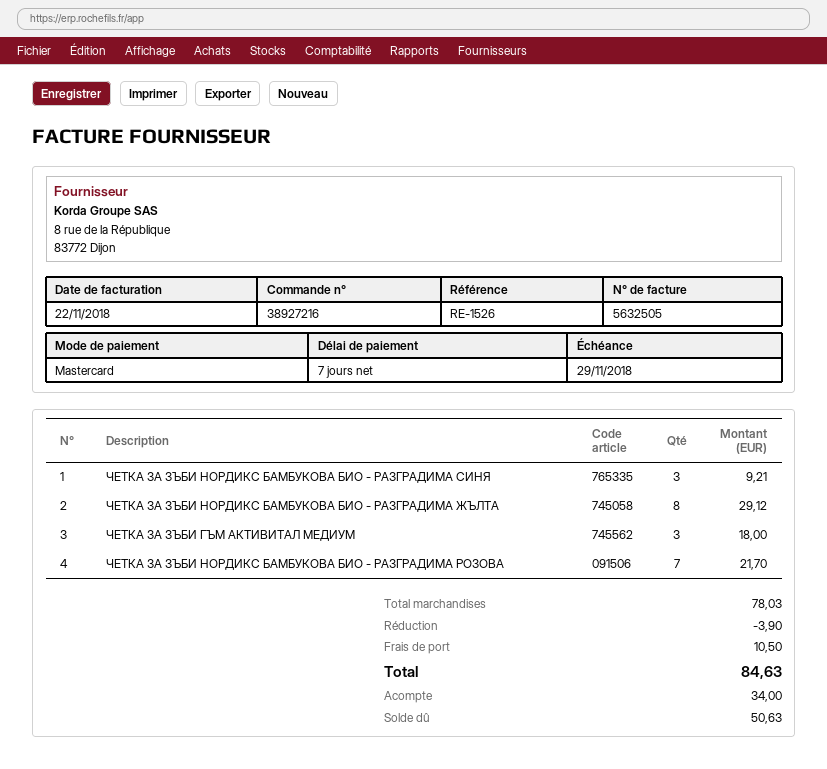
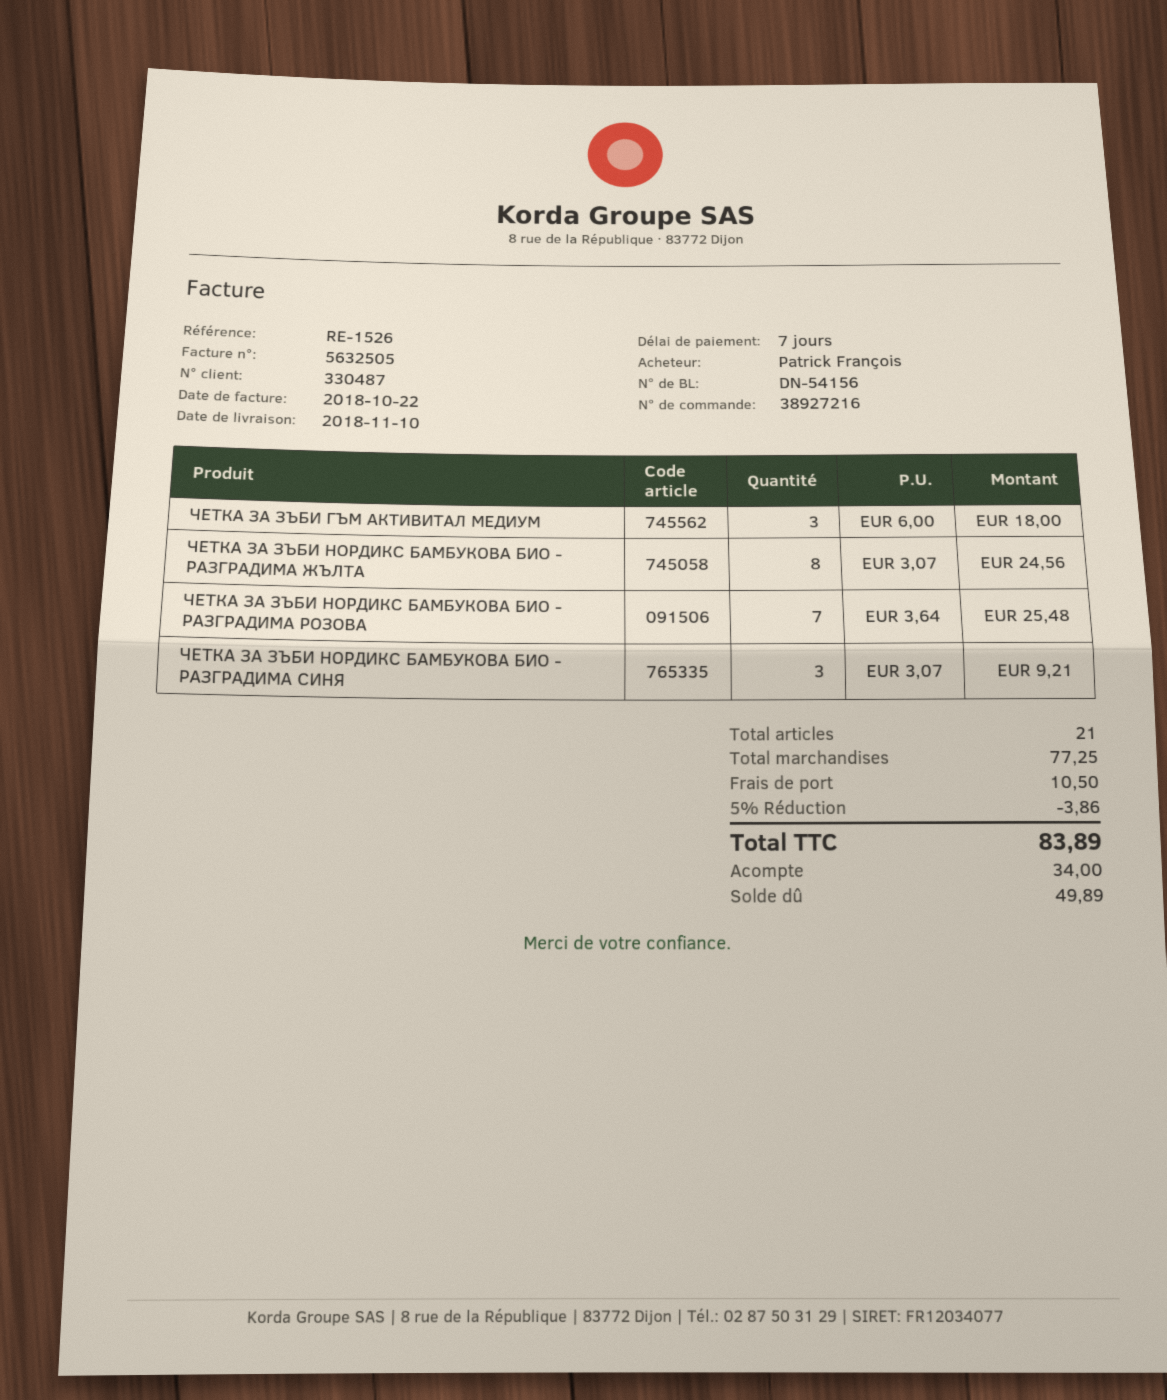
invoice date: 2018-11-22 -> 2018-10-22
ЧЕТКА ЗА ЗЪБИ НОРДИКС БАМБУКОВА БИО - РАЗГРАДИМА ЖЪЛТА: 8 for 29.12 -> 8 for 24.56
ЧЕТКА ЗА ЗЪБИ НОРДИКС БАМБУКОВА БИО - РАЗГРАДИМА РОЗОВА: 7 for 21.70 -> 7 for 25.48
subtotal: 78.03 -> 77.25
discount: 3.90 -> 3.86
total: 84.63 -> 83.89
balance: 50.63 -> 49.89

